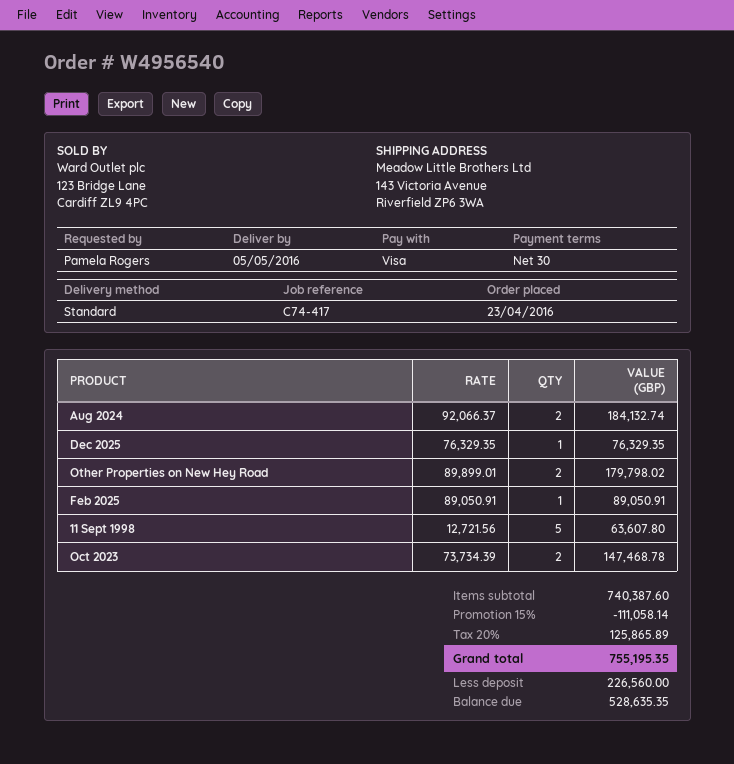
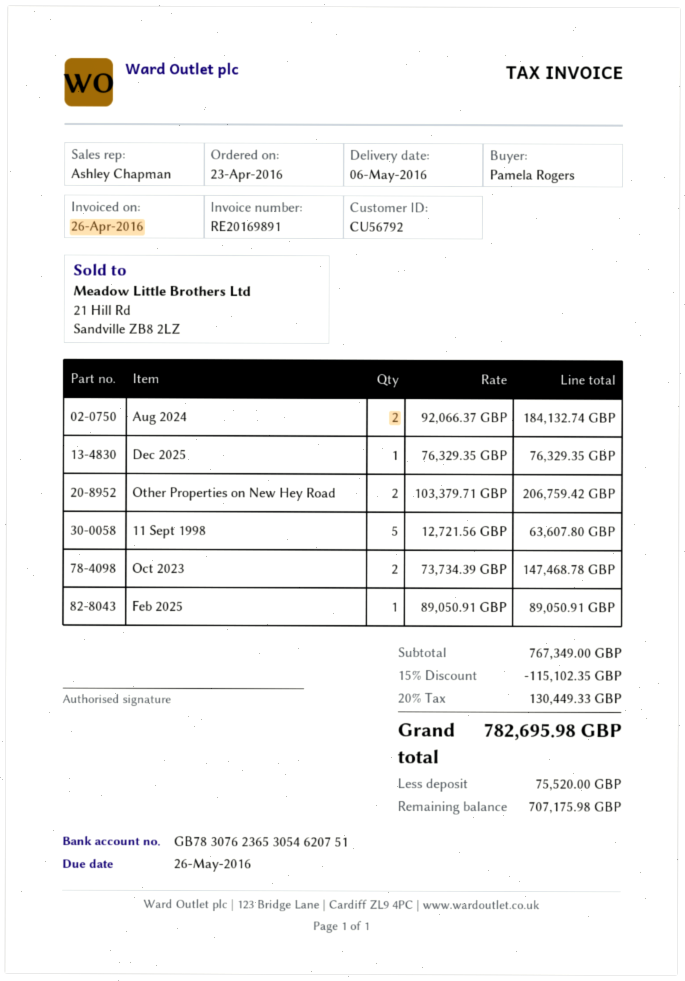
delivery date: 2016-05-05 -> 2016-05-06
Other Properties on New Hey Road: 2 x 89899.01 = 179798.02 -> 2 x 103379.71 = 206759.42
subtotal: 740387.60 -> 767349.00
discount: 15% = 111058.14 -> 15% = 115102.35
tax: 20% = 125865.89 -> 20% = 130449.33
total: 755195.35 -> 782695.98
deposit: 226560.00 -> 75520.00
balance: 528635.35 -> 707175.98

